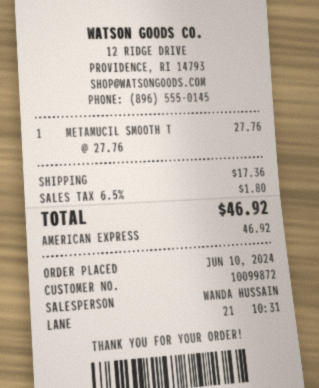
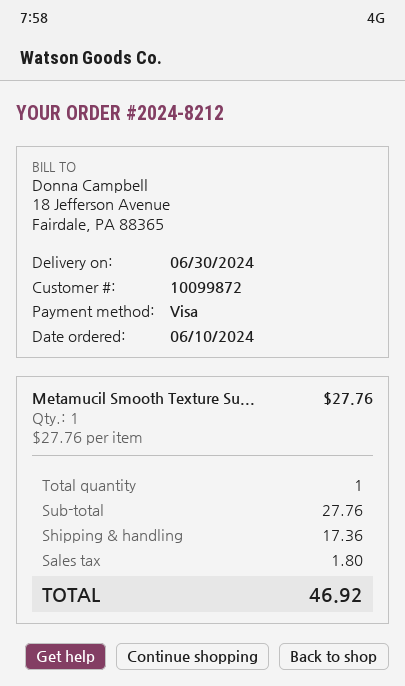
payment method: American Express -> Visa

